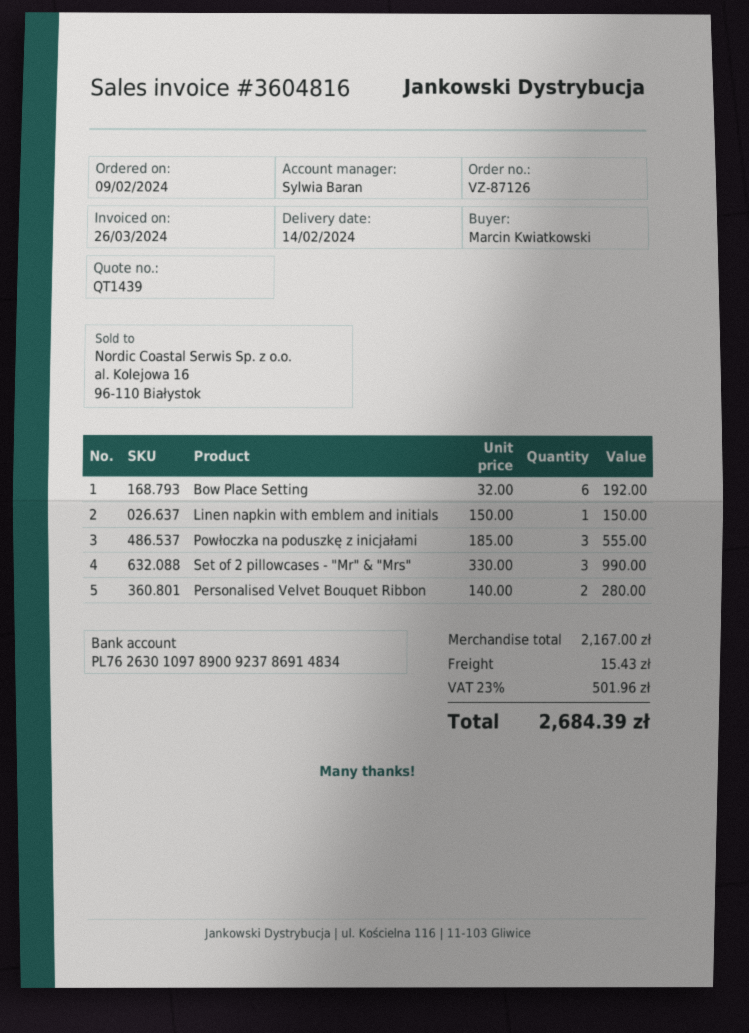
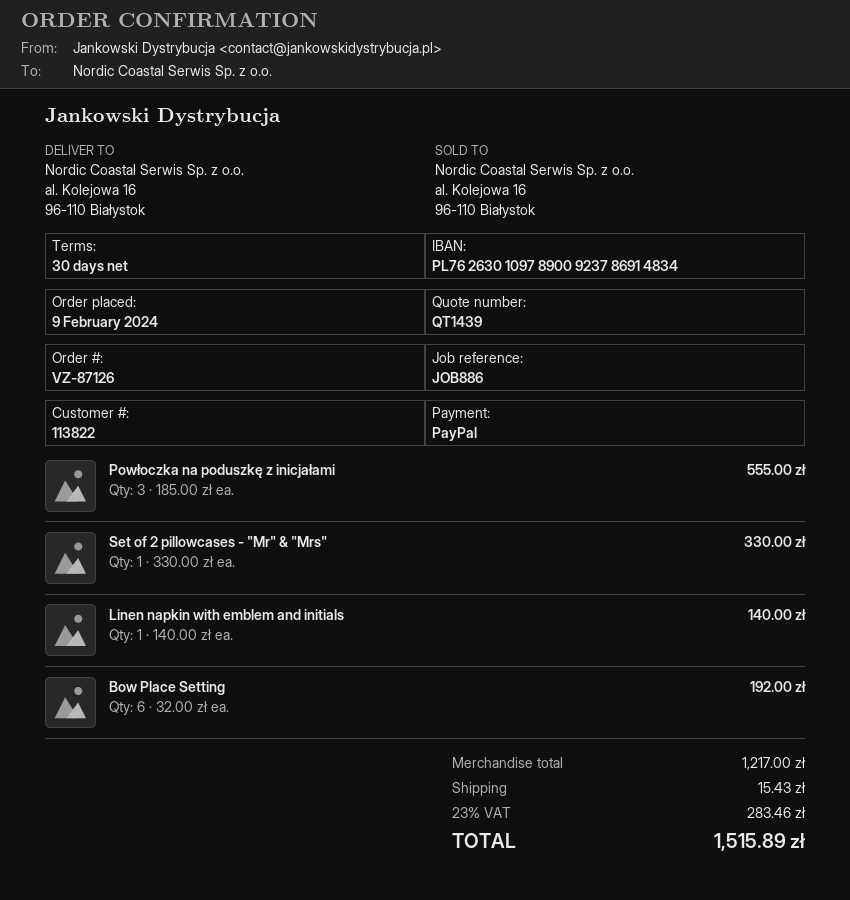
Linen napkin with emblem and initials: 1 x 150.00 = 150.00 -> 1 x 140.00 = 140.00
Set of 2 pillowcases - "Mr" & "Mrs": 3 x 330.00 = 990.00 -> 1 x 330.00 = 330.00
Personalised Velvet Bouquet Ribbon: 2 x 140.00 = 280.00 -> none
subtotal: 2167.00 -> 1217.00
tax: 23% = 501.96 -> 23% = 283.46
total: 2684.39 -> 1515.89

